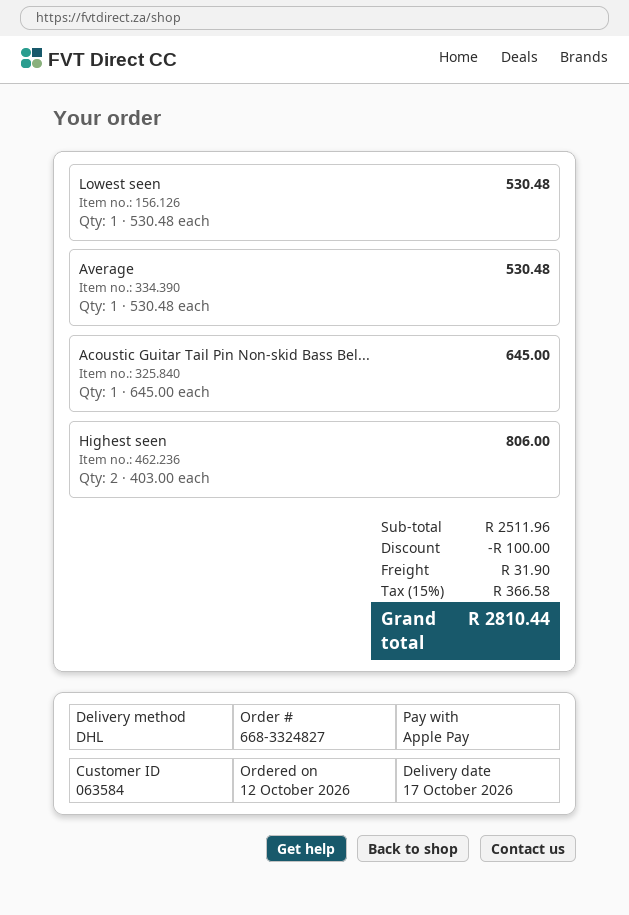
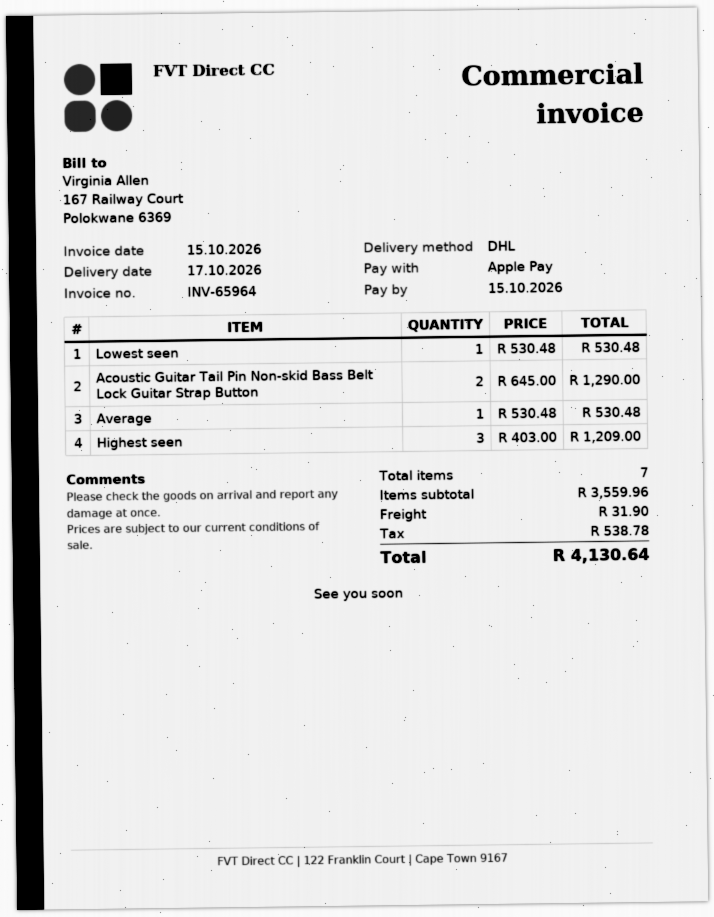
Acoustic Guitar Tail Pin Non-skid Bass Bel...: 1 x 645.00 = 645.00 -> 2 x 645.00 = 1290.00
Highest seen: 2 x 403.00 = 806.00 -> 3 x 403.00 = 1209.00
subtotal: 2511.96 -> 3559.96
discount: 100.00 -> none
tax: 366.58 -> 538.78
total: 2810.44 -> 4130.64

